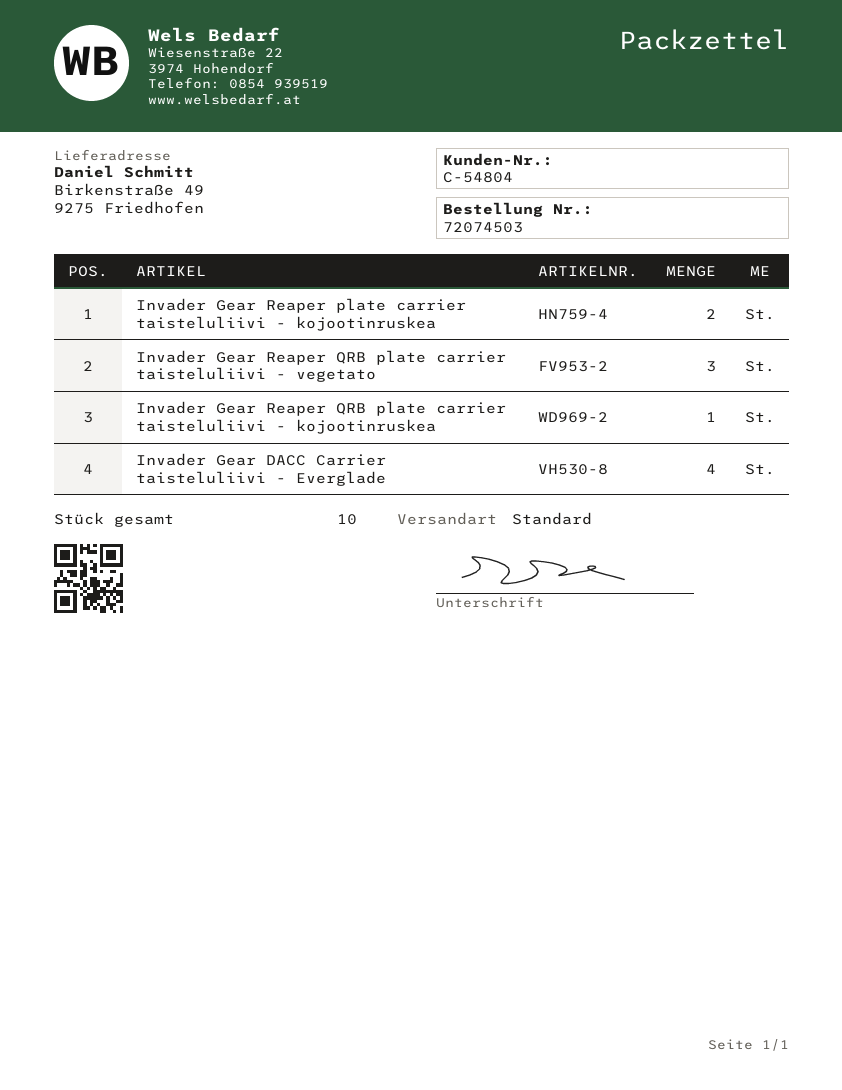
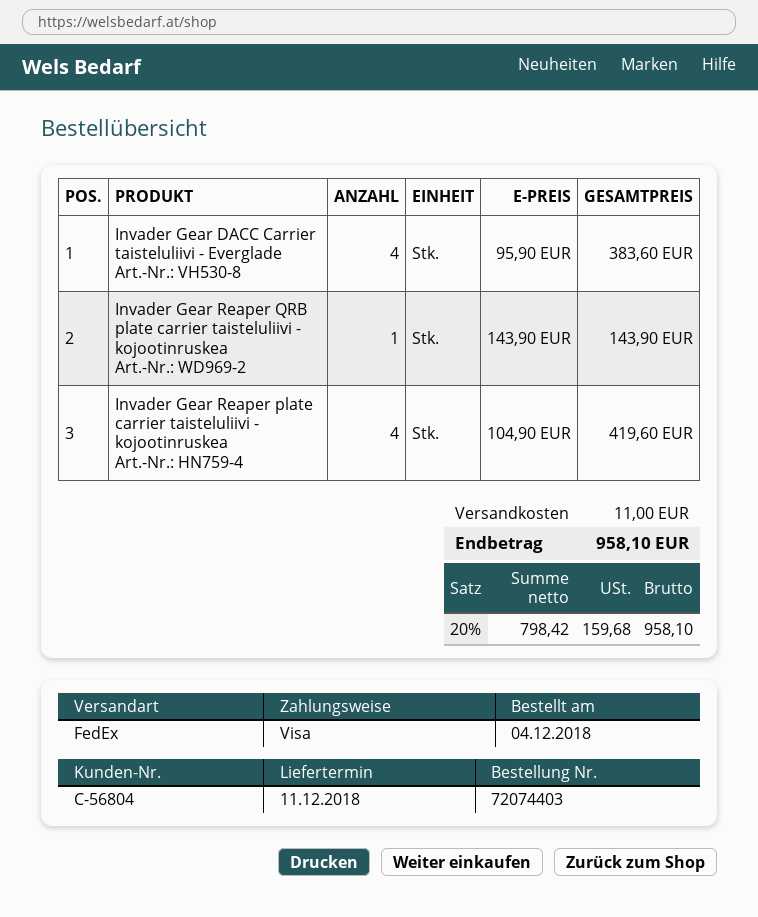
order number: 72074503 -> 72074403
customer number: C-54804 -> C-56804
shipping method: standard -> FedEx
Invader Gear Reaper plate carrier taisteluliivi - kojootinruskea: 2 -> 4
Invader Gear Reaper QRB plate carrier taisteluliivi - vegetato: 3 -> none

